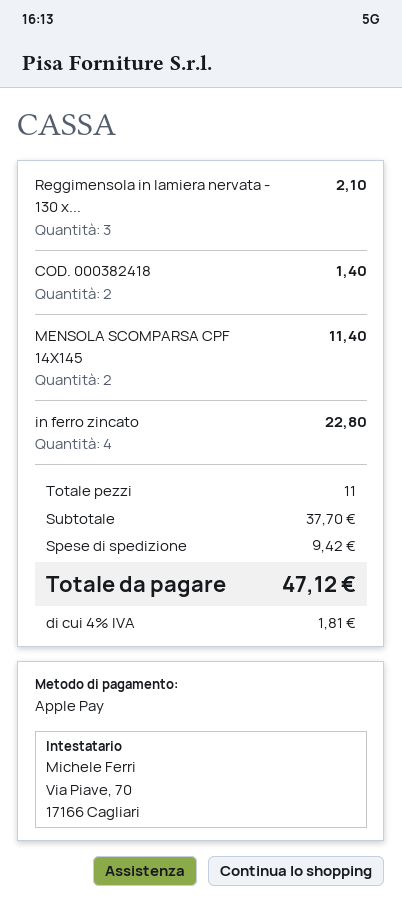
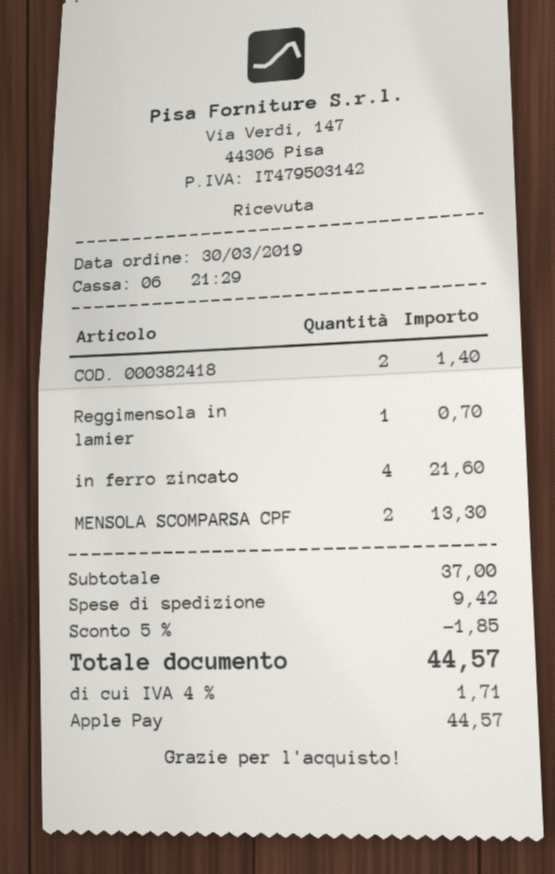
Reggimensola in lamiera nervata - 130 x...: 3 for 2.10 -> 1 for 0.70
MENSOLA SCOMPARSA CPF 14X145: 2 for 11.40 -> 2 for 13.30
in ferro zincato: 4 for 22.80 -> 4 for 21.60
subtotal: 37.70 -> 37.00
discount: none -> 5% = 1.85
tax: 4% = 1.81 -> 4% = 1.71
total: 47.12 -> 44.57

